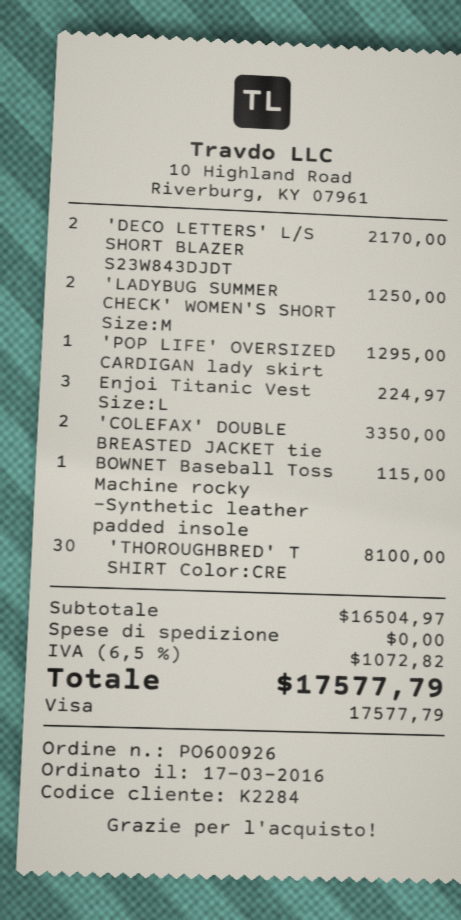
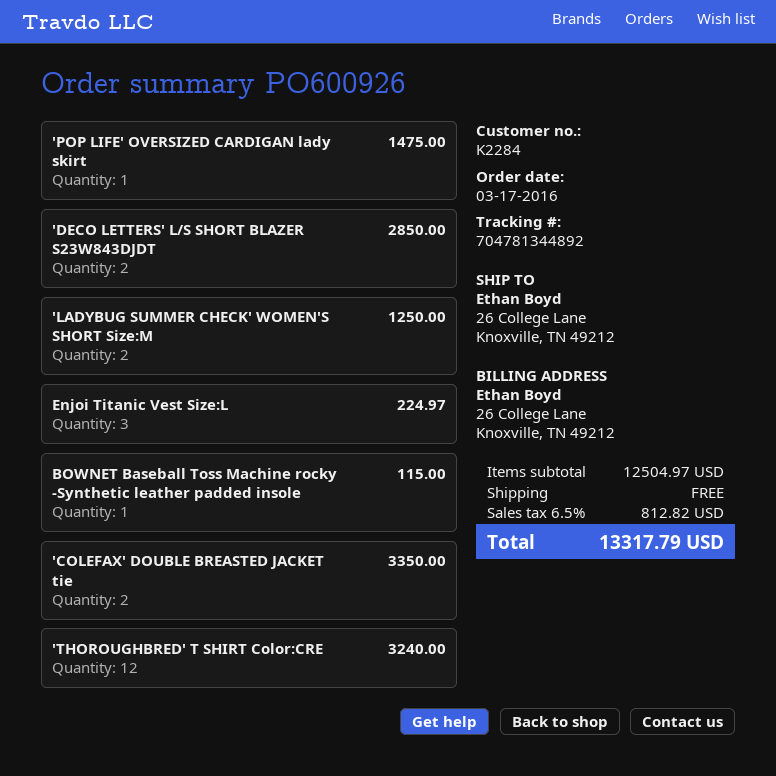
'DECO LETTERS' L/S SHORT BLAZER S23W843DJDT: 2 for 2170.00 -> 2 for 2850.00
'POP LIFE' OVERSIZED CARDIGAN lady skirt: 1 for 1295.00 -> 1 for 1475.00
'THOROUGHBRED' T SHIRT Color:CRE: 30 for 8100.00 -> 12 for 3240.00
subtotal: 16504.97 -> 12504.97
tax: 6.5% = 1072.82 -> 6.5% = 812.82
total: 17577.79 -> 13317.79

